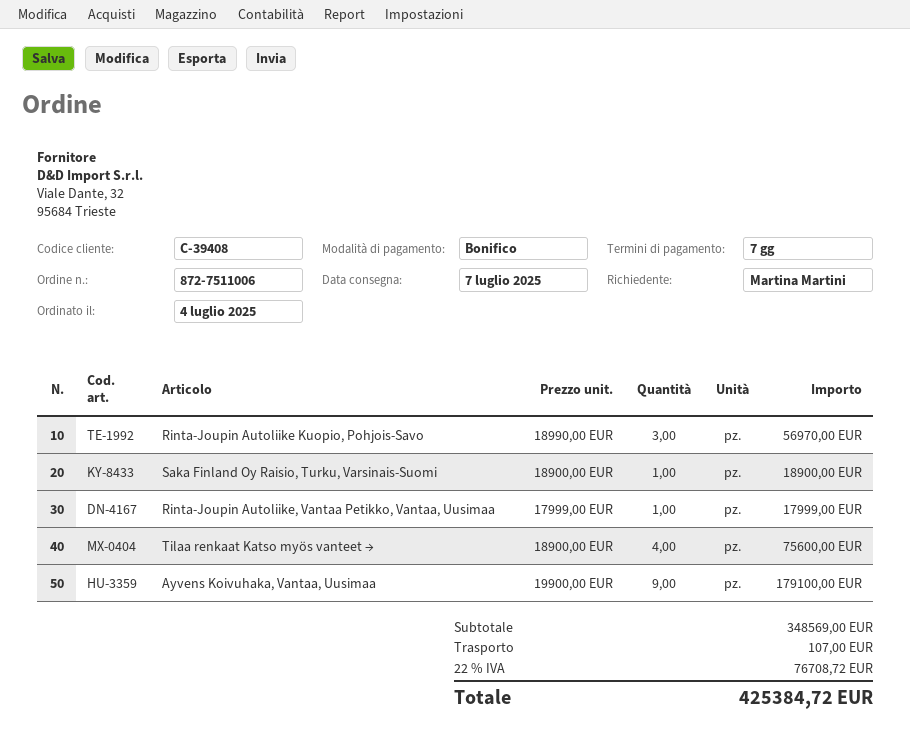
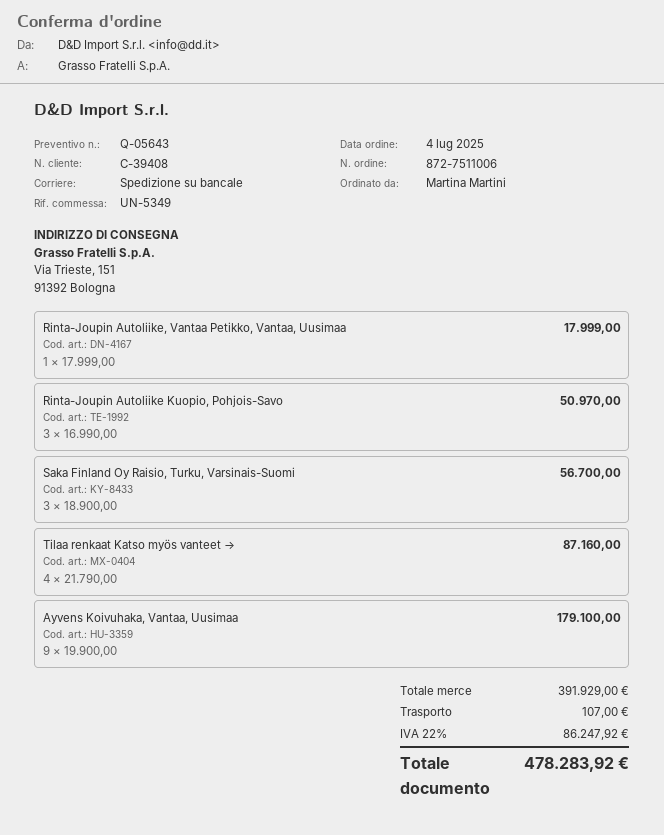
Rinta-Joupin Autoliike Kuopio, Pohjois-Savo: 3 x 18990.00 = 56970.00 -> 3 x 16990.00 = 50970.00
Saka Finland Oy Raisio, Turku, Varsinais-Suomi: 1 x 18900.00 = 18900.00 -> 3 x 18900.00 = 56700.00
Tilaa renkaat Katso myös vanteet →: 4 x 18900.00 = 75600.00 -> 4 x 21790.00 = 87160.00
subtotal: 348569.00 -> 391929.00
tax: 22% = 76708.72 -> 22% = 86247.92
total: 425384.72 -> 478283.92

